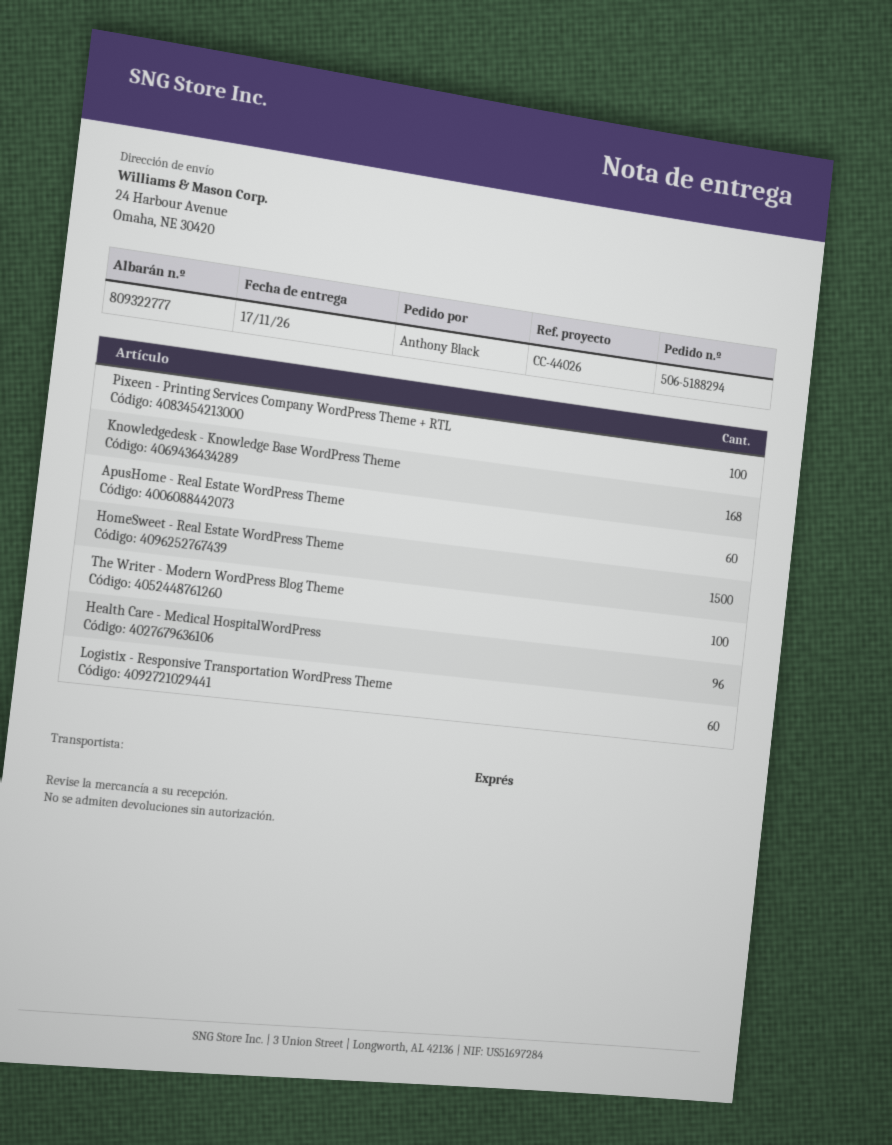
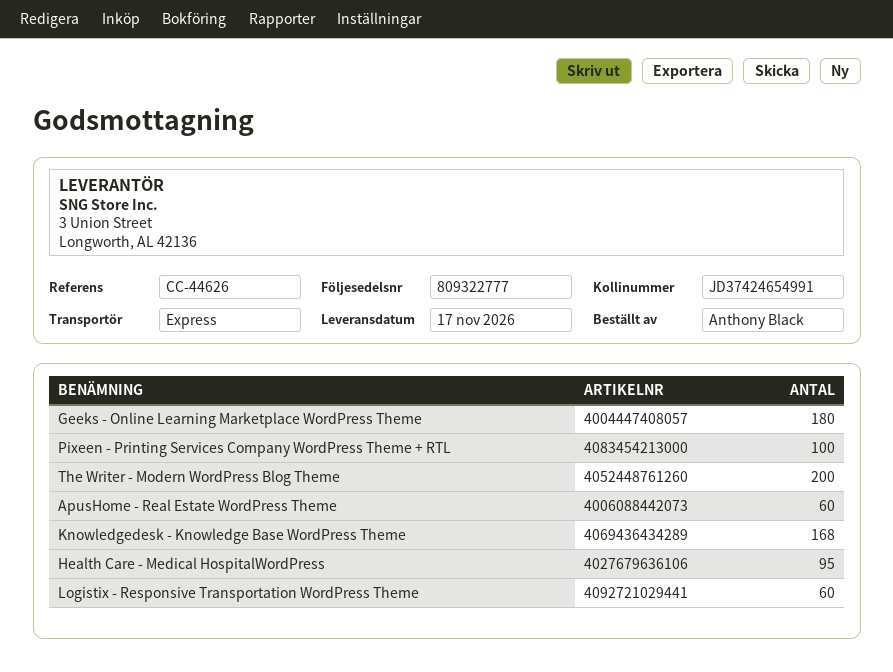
reference: CC-44026 -> CC-44626
HomeSweet - Real Estate WordPress Theme: 1500 -> none
The Writer - Modern WordPress Blog Theme: 100 -> 200
Health Care - Medical HospitalWordPress: 96 -> 95
Geeks - Online Learning Marketplace WordPress Theme: none -> 180

